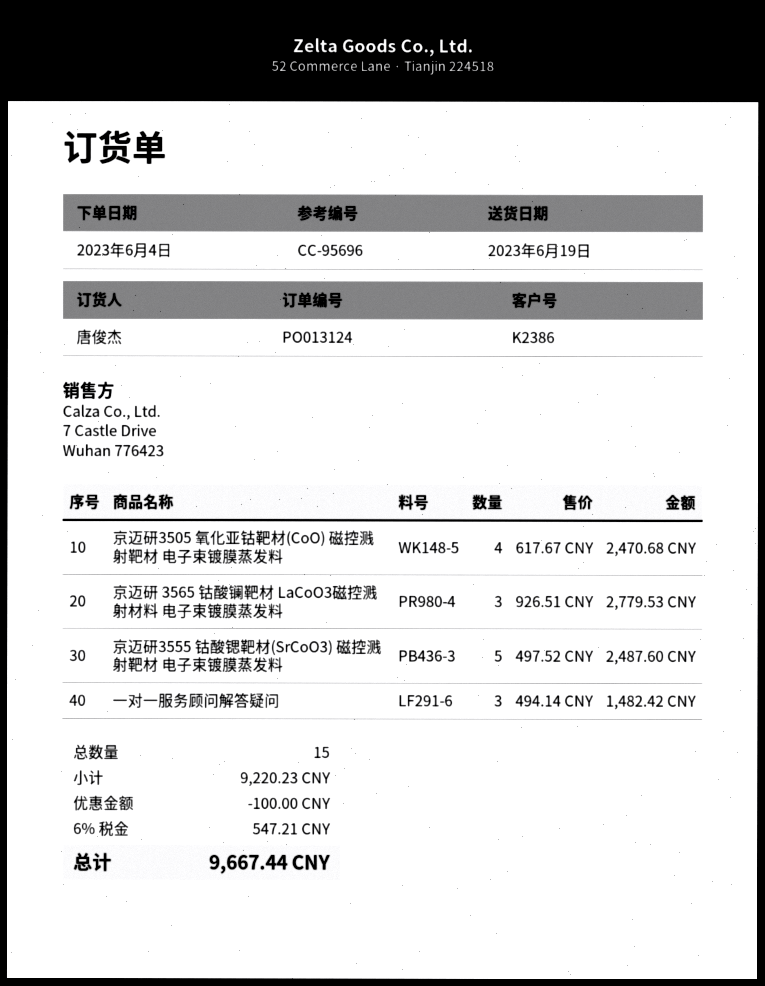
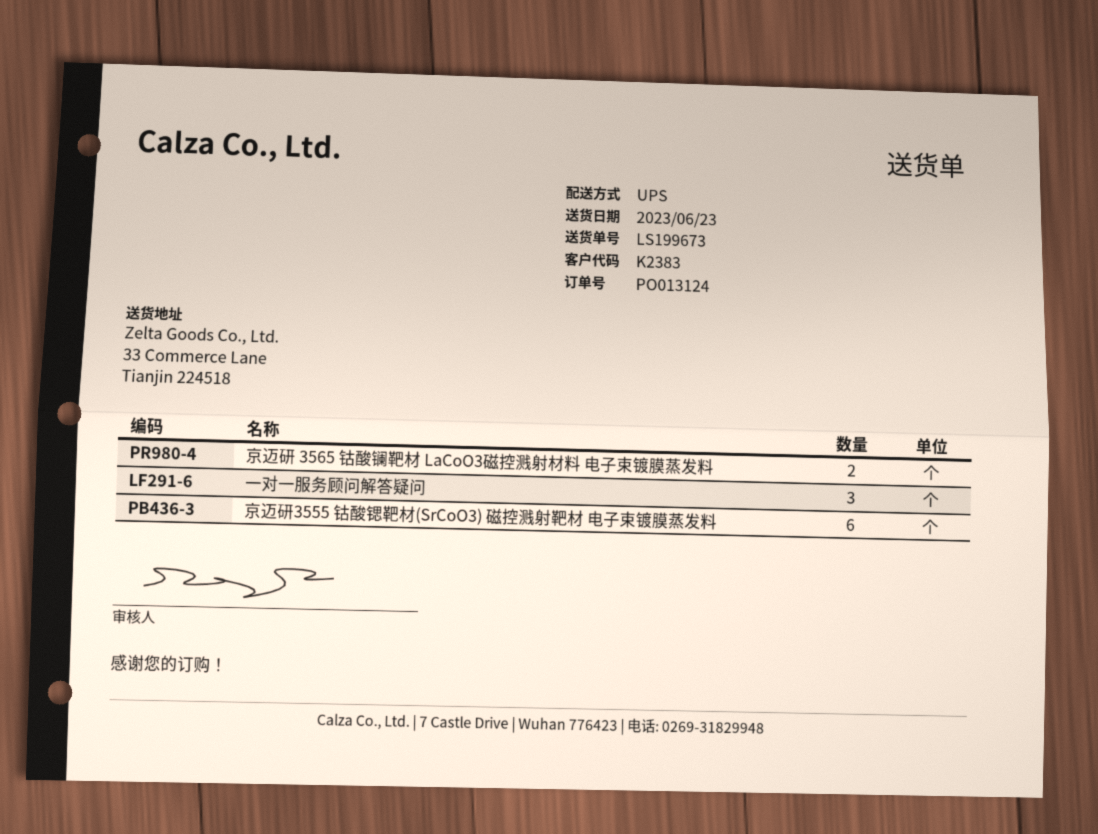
delivery date: 2023-06-19 -> 2023-06-23
customer number: K2386 -> K2383
京迈研3505 氧化亚钴靶材(CoO) 磁控溅射靶材 电子束镀膜蒸发料: 4 -> none
京迈研 3565 钴酸镧靶材 LaCoO3磁控溅射材料 电子束镀膜蒸发料: 3 -> 2
京迈研3555 钴酸锶靶材(SrCoO3) 磁控溅射靶材 电子束镀膜蒸发料: 5 -> 6

